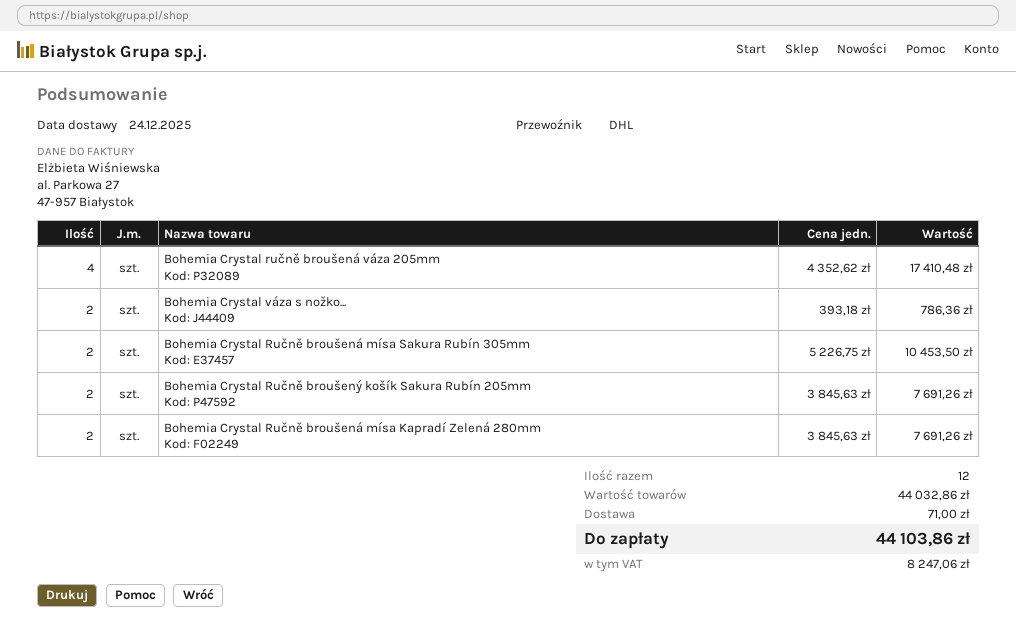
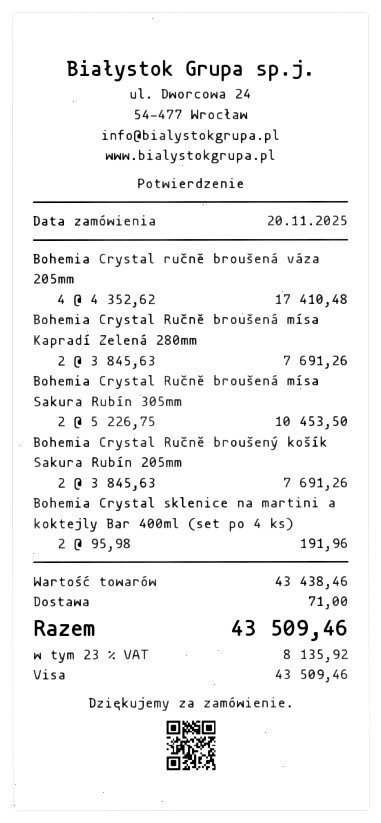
Bohemia Crystal váza s nožko...: 2 x 393.18 = 786.36 -> none
Bohemia Crystal sklenice na martini a koktejly Bar 400ml (set po 4 ks): none -> 2 x 95.98 = 191.96
subtotal: 44032.86 -> 43438.46
tax: 8247.06 -> 8135.92
total: 44103.86 -> 43509.46

